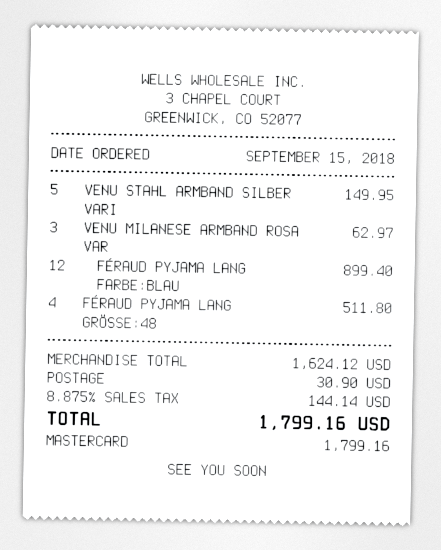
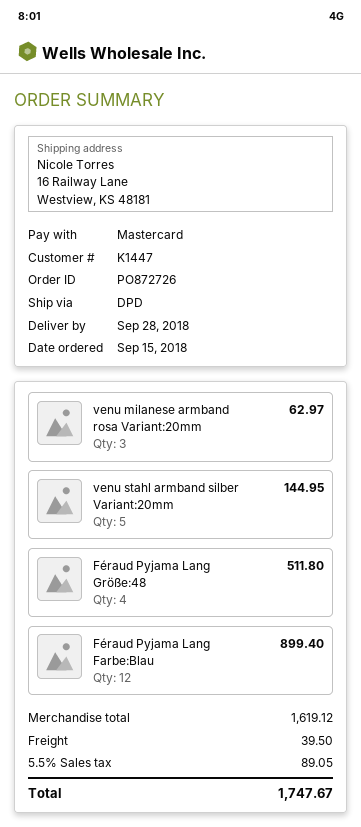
VENU STAHL ARMBAND SILBER VARI: 5 for 149.95 -> 5 for 144.95
subtotal: 1624.12 -> 1619.12
shipping: 30.90 -> 39.50
tax: 8.875% = 144.14 -> 5.5% = 89.05
total: 1799.16 -> 1747.67

